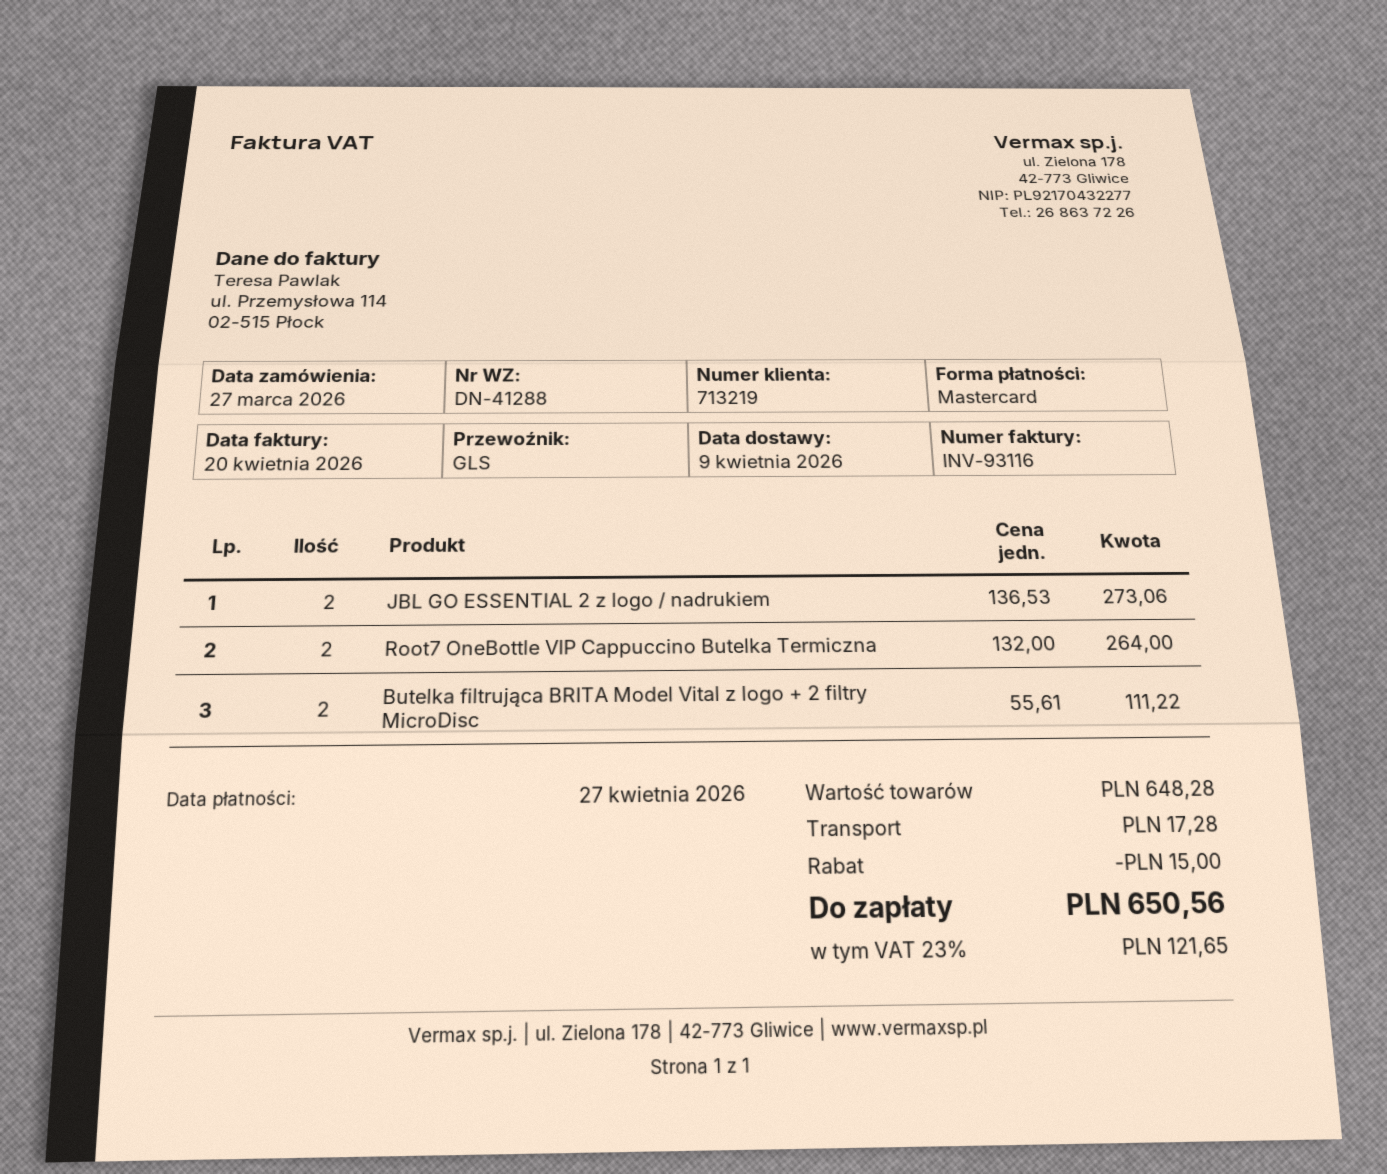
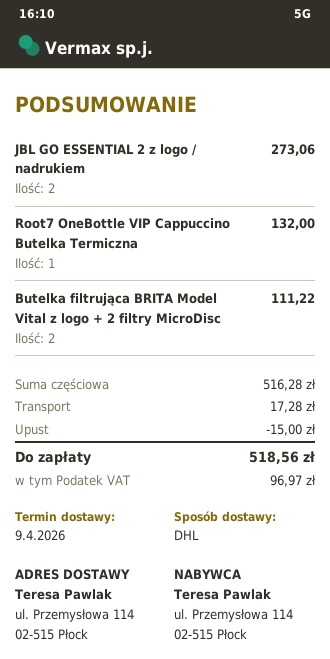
shipping method: GLS -> DHL
Root7 OneBottle VIP Cappuccino Butelka Termiczna: 2 for 264.00 -> 1 for 132.00
subtotal: 648.28 -> 516.28
tax: 121.65 -> 96.97
total: 650.56 -> 518.56

